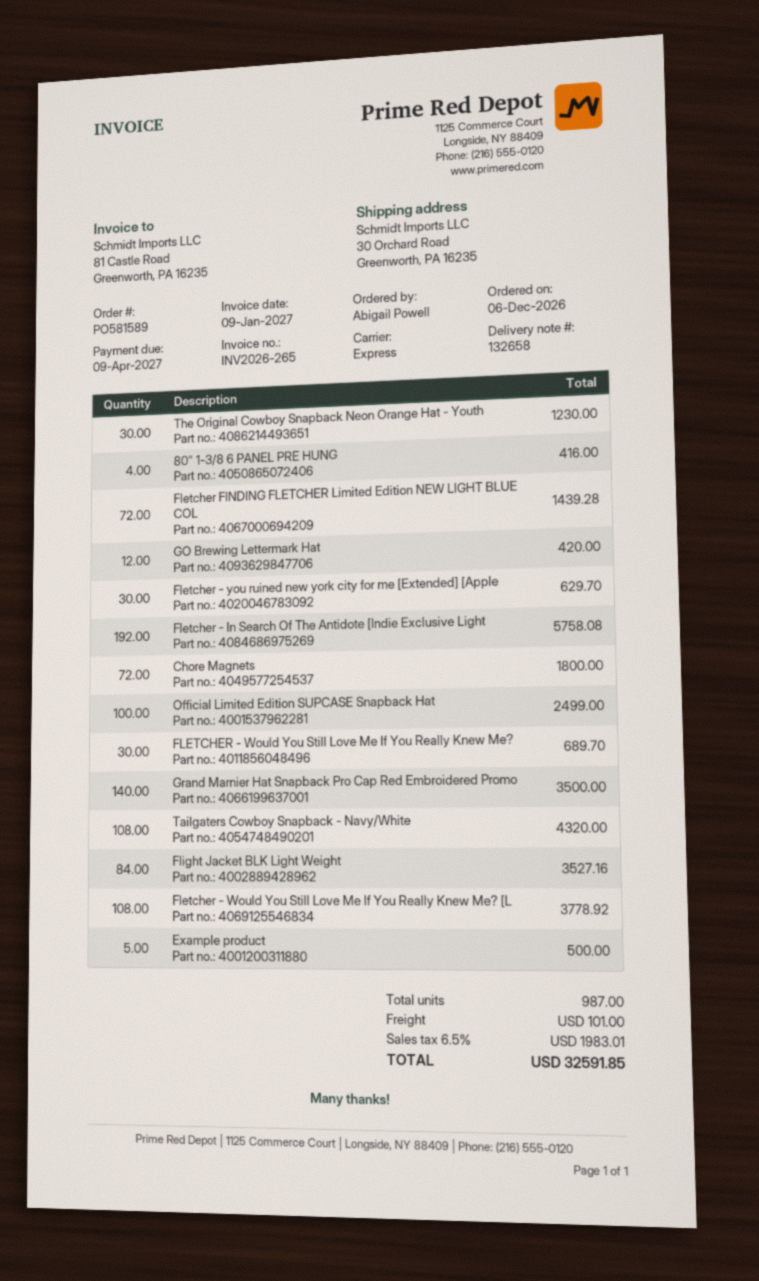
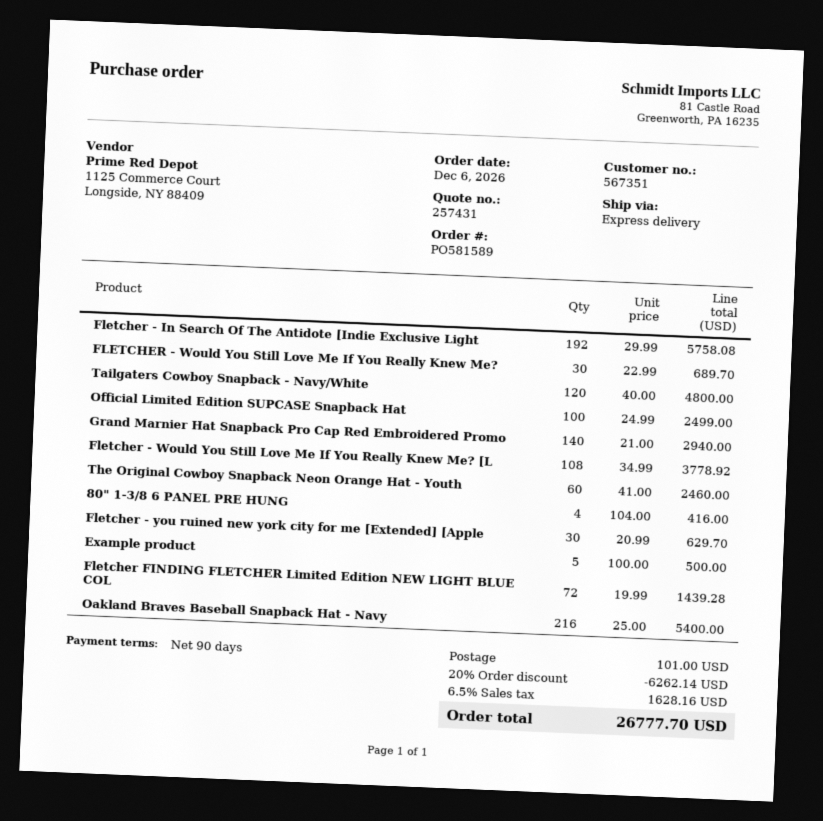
The Original Cowboy Snapback Neon Orange Hat - Youth: 30 for 1230.00 -> 60 for 2460.00
GO Brewing Lettermark Hat: 12 for 420.00 -> none
Chore Magnets: 72 for 1800.00 -> none
Grand Marnier Hat Snapback Pro Cap Red Embroidered Promo: 140 for 3500.00 -> 140 for 2940.00
Tailgaters Cowboy Snapback - Navy/White: 108 for 4320.00 -> 120 for 4800.00
Flight Jacket BLK Light Weight: 84 for 3527.16 -> none
Oakland Braves Baseball Snapback Hat - Navy: none -> 216 for 5400.00
discount: none -> 20% = 6262.14
tax: 6.5% = 1983.01 -> 6.5% = 1628.16
total: 32591.85 -> 26777.70

